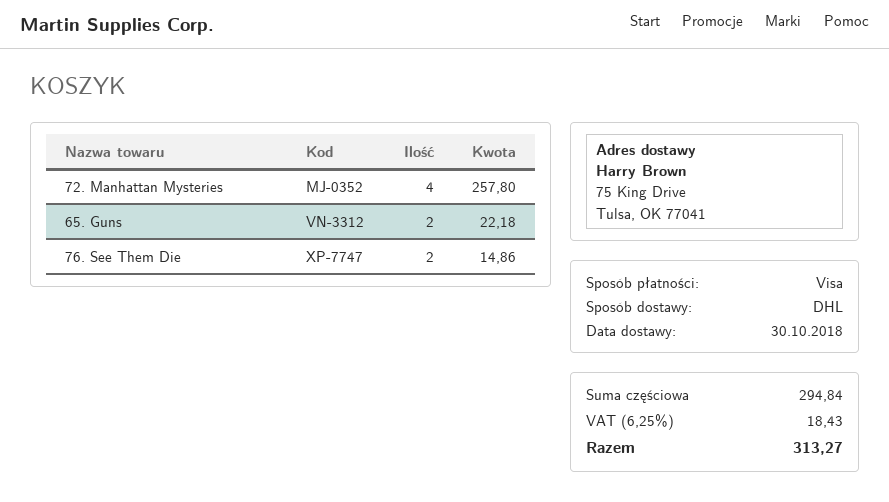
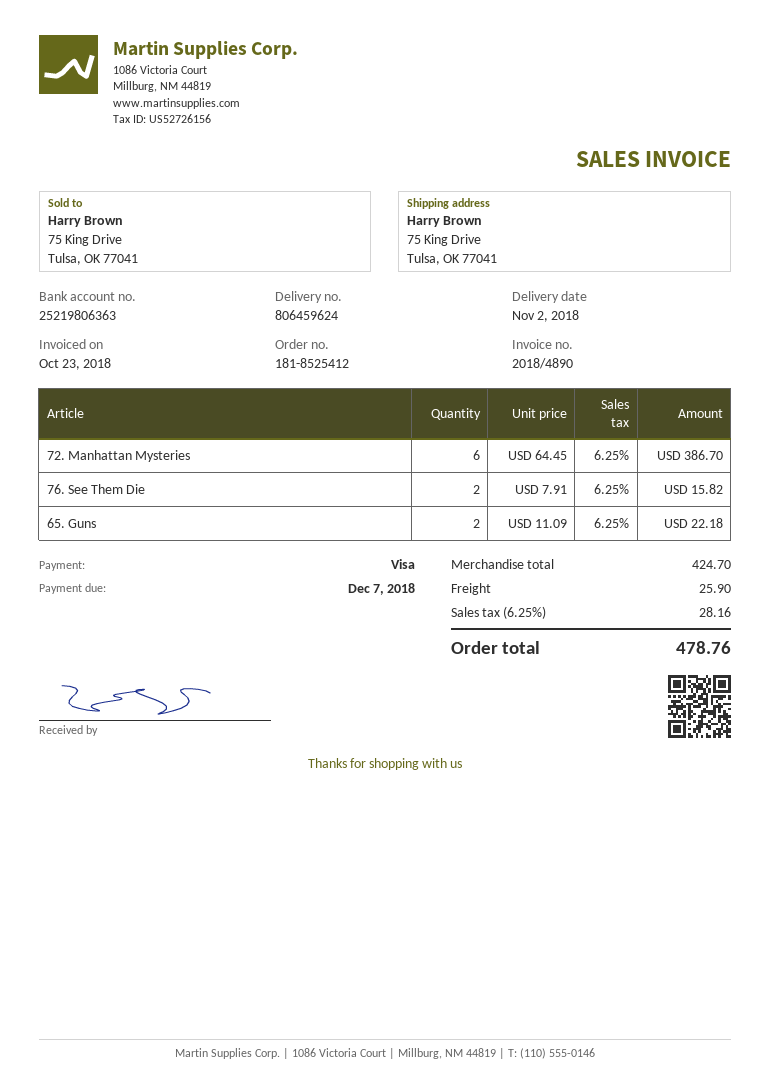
delivery date: 2018-10-30 -> 2018-11-02
72. Manhattan Mysteries: 4 for 257.80 -> 6 for 386.70
76. See Them Die: 2 for 14.86 -> 2 for 15.82
subtotal: 294.84 -> 424.70
shipping: none -> 25.90
tax: 6.25% = 18.43 -> 6.25% = 28.16
total: 313.27 -> 478.76

